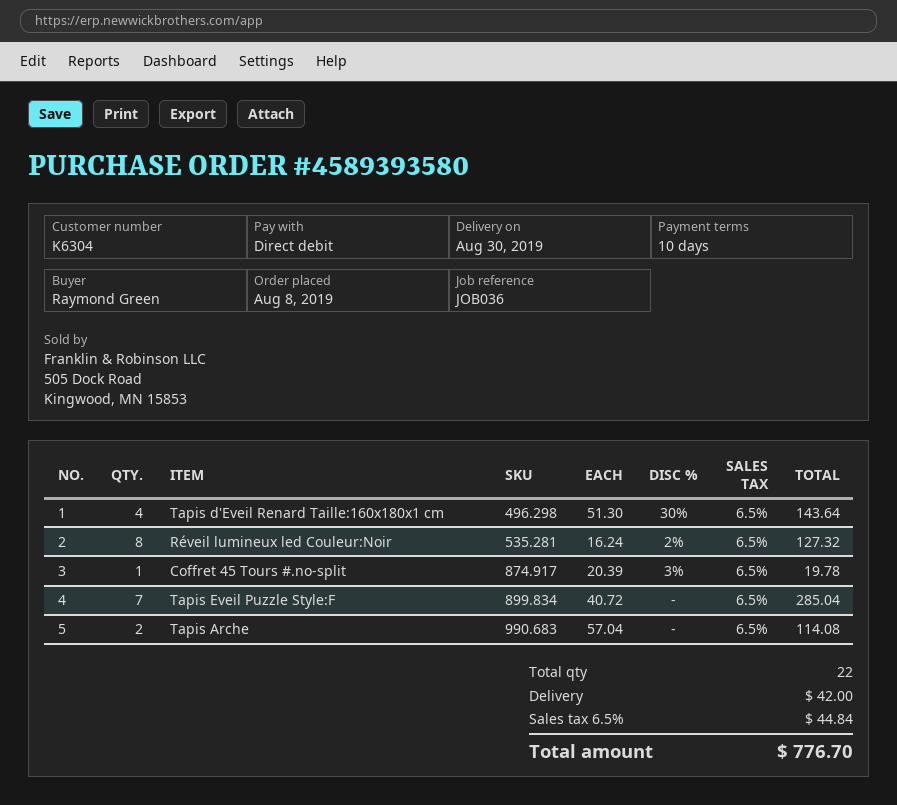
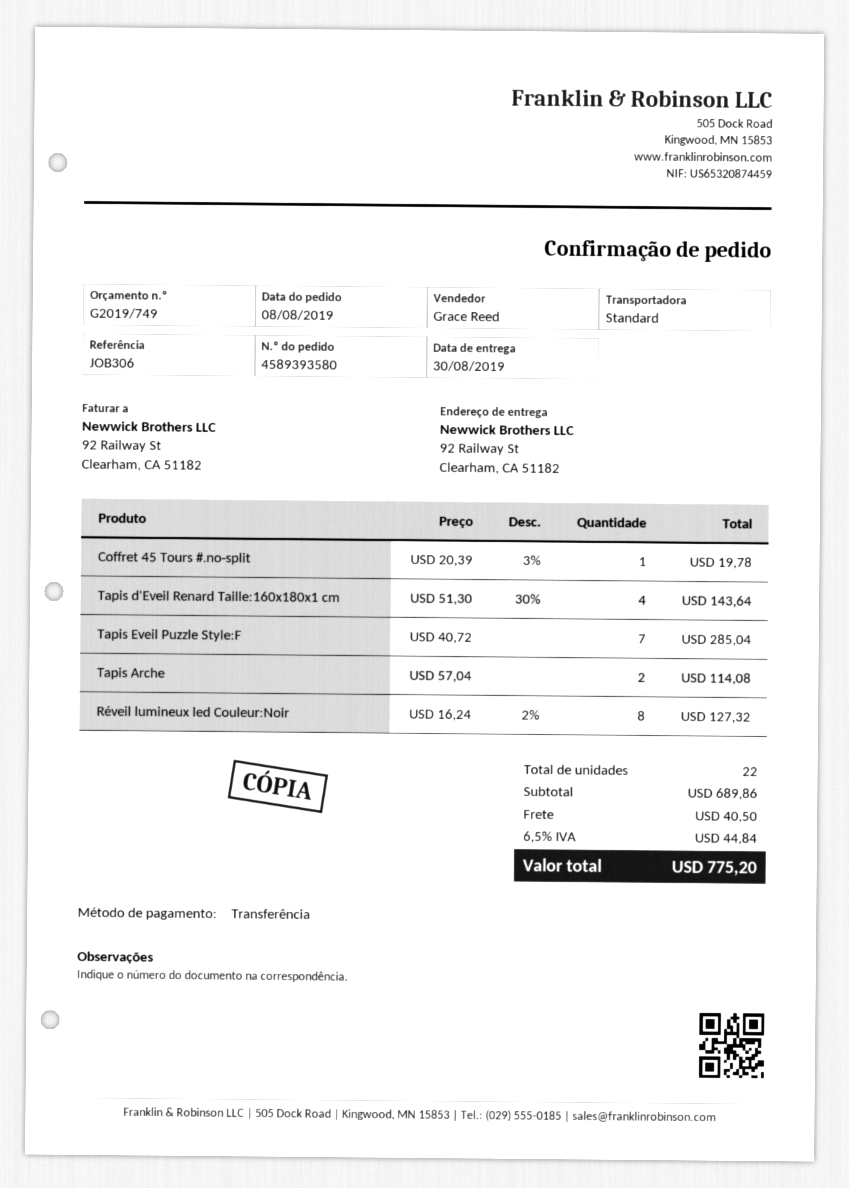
reference: JOB036 -> JOB306
payment method: direct debit -> bank transfer
shipping: 42.00 -> 40.50
total: 776.70 -> 775.20

